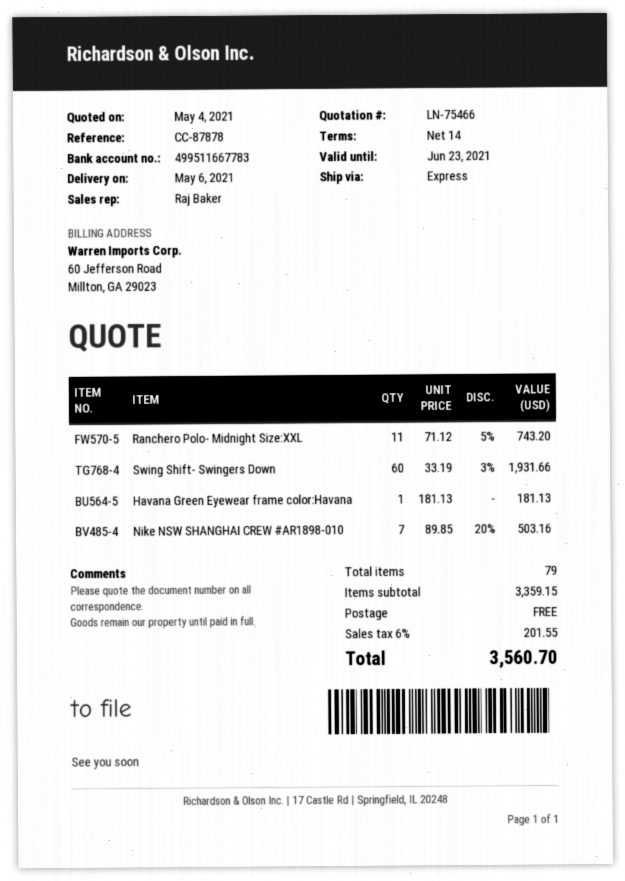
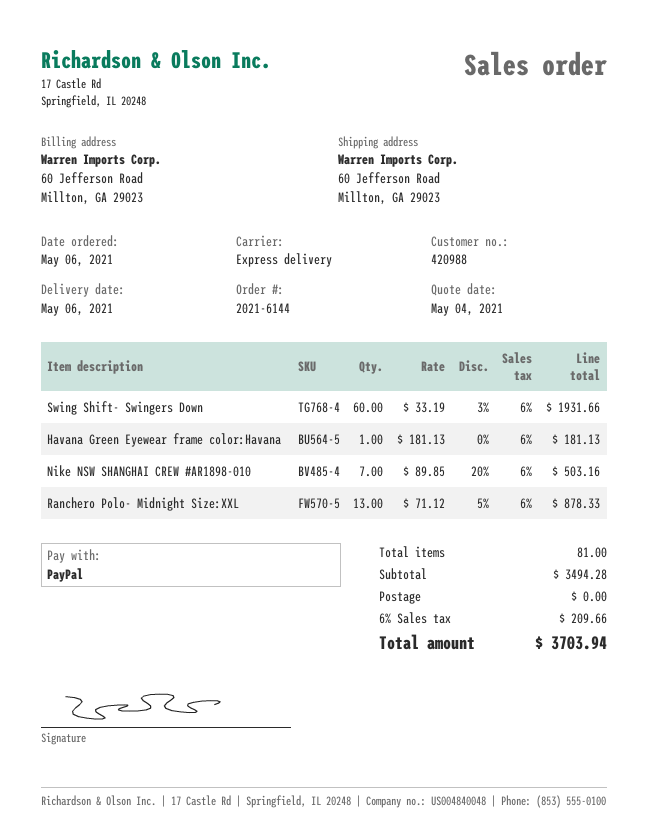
Ranchero Polo- Midnight Size:XXL: 11 x 71.12 - 5% = 743.20 -> 13 x 71.12 - 5% = 878.33
total quantity: 79 -> 81
subtotal: 3359.15 -> 3494.28
tax: 6% = 201.55 -> 6% = 209.66
total: 3560.70 -> 3703.94

